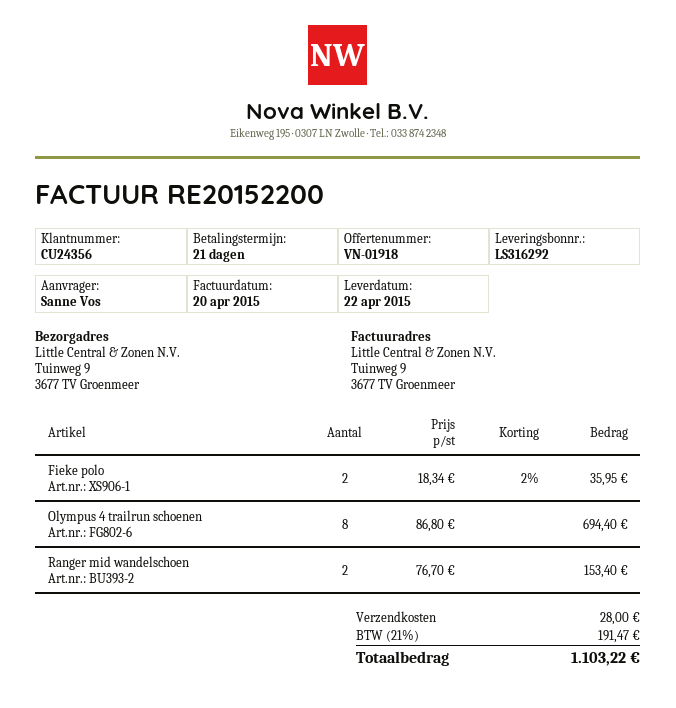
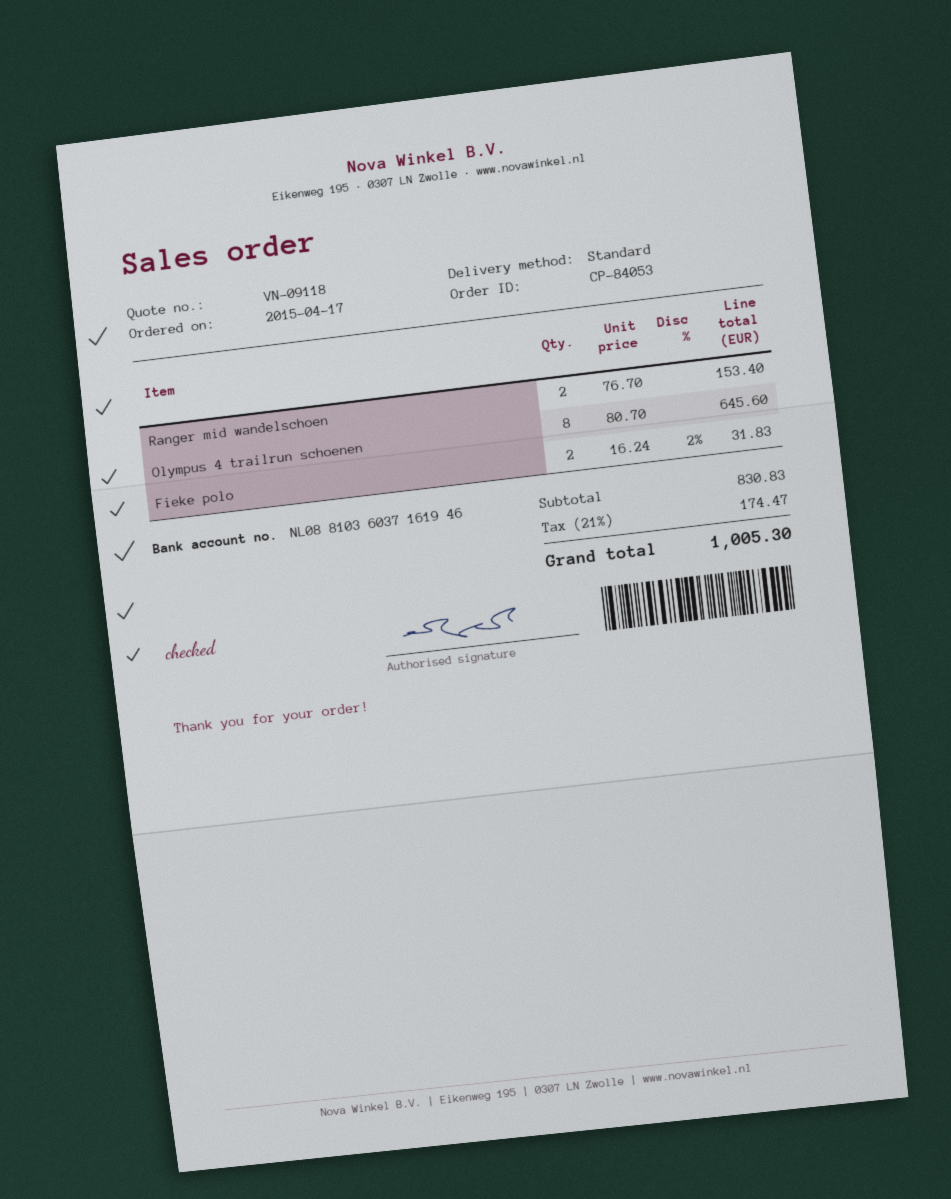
quote number: VN-01918 -> VN-09118
Fieke polo: 2 x 18.34 - 2% = 35.95 -> 2 x 16.24 - 2% = 31.83
Olympus 4 trailrun schoenen: 8 x 86.80 = 694.40 -> 8 x 80.70 = 645.60
shipping: 28.00 -> none
tax: 21% = 191.47 -> 21% = 174.47
total: 1103.22 -> 1005.30

